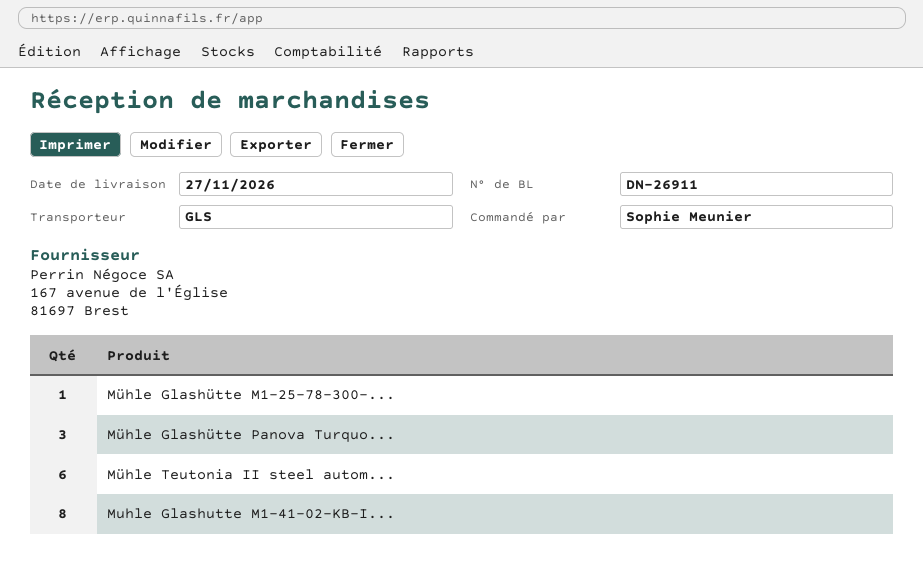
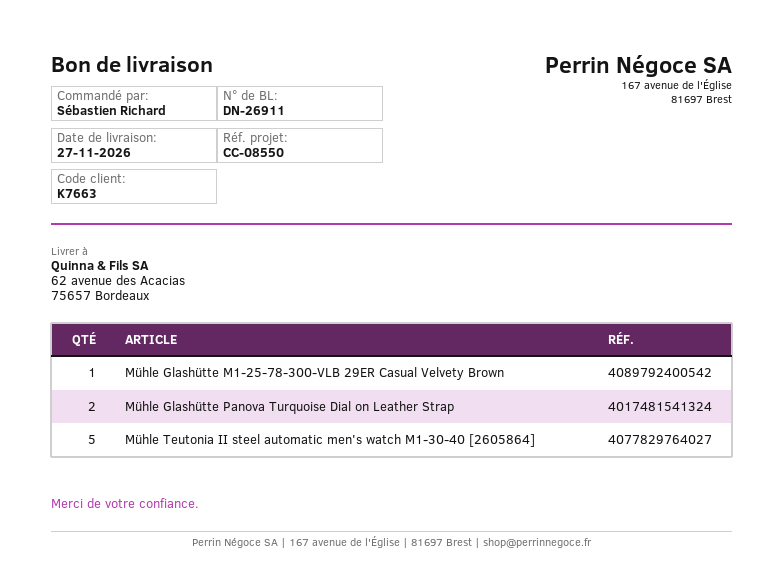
ordered by: Sophie Meunier -> Sébastien Richard
Mühle Glashütte Panova Turquo...: 3 -> 2
Mühle Teutonia II steel autom...: 6 -> 5
Muhle Glashutte M1-41-02-KB-I...: 8 -> none

